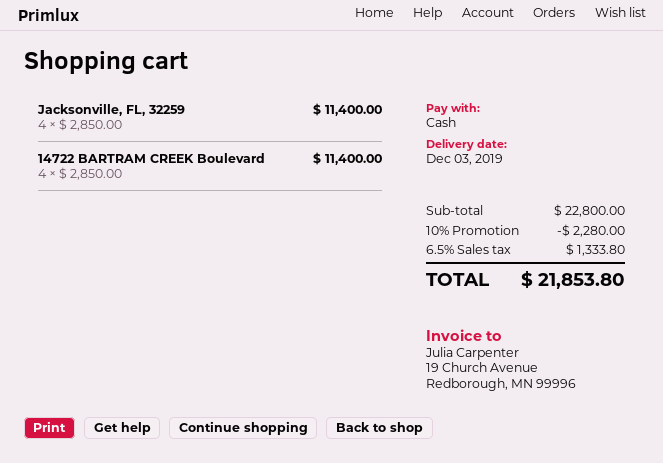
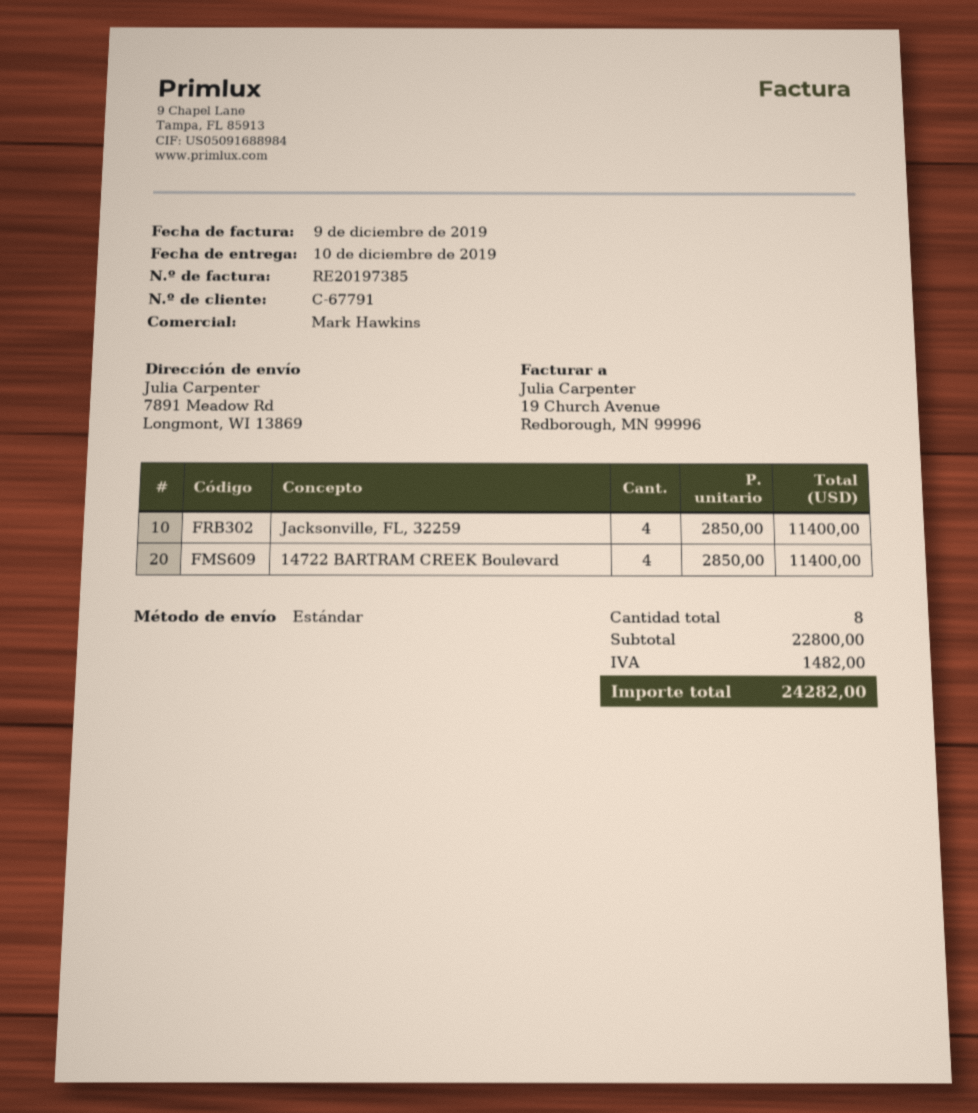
delivery date: 2019-12-03 -> 2019-12-10
discount: 10% = 2280.00 -> none
tax: 1333.80 -> 1482.00
total: 21853.80 -> 24282.00

